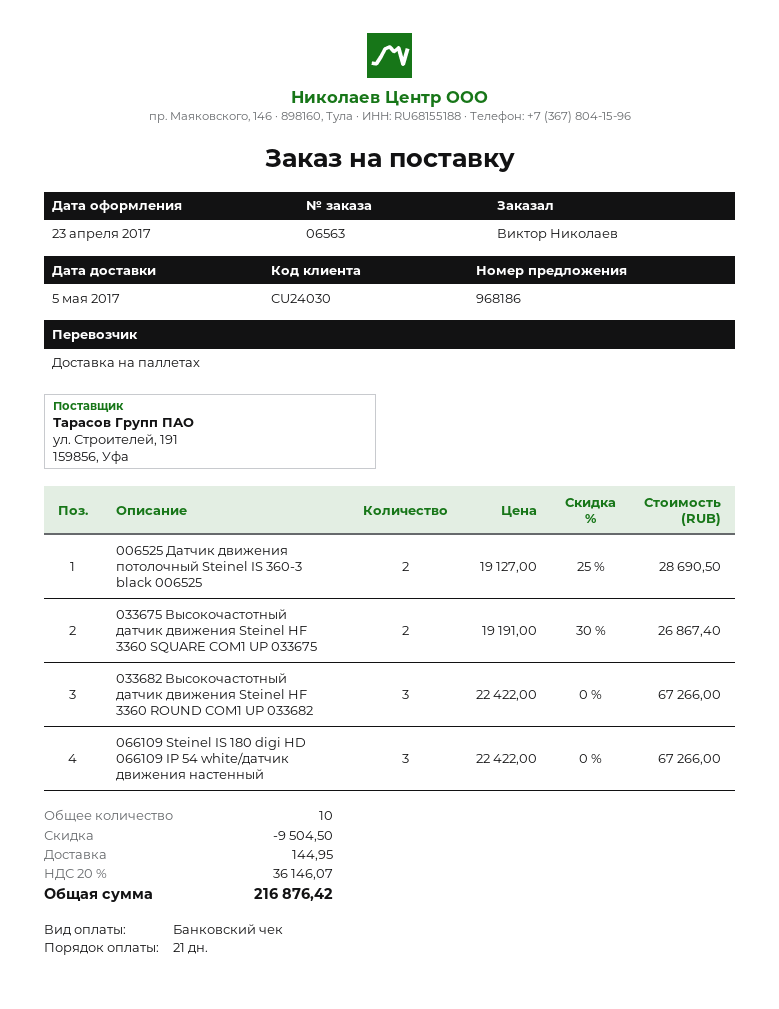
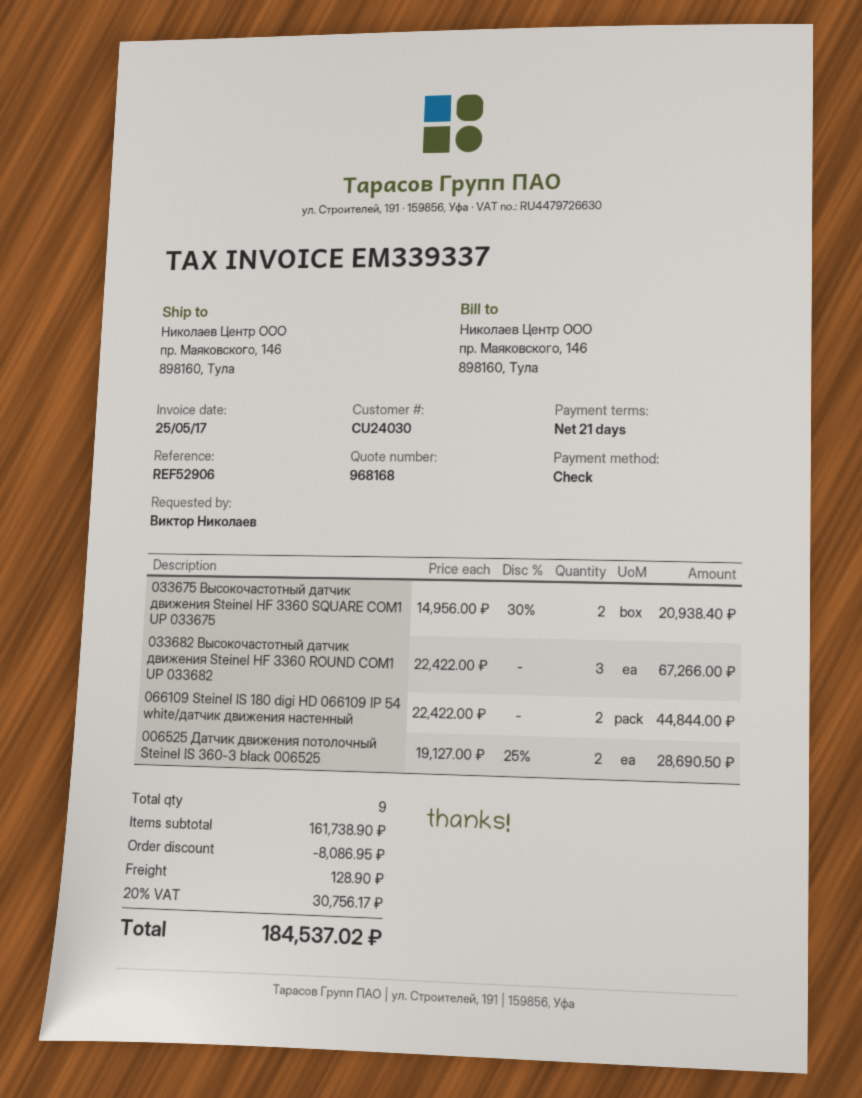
quote number: 968186 -> 968168
033675 Высокочастотный датчик движения Steinel HF 3360 SQUARE COM1 UP 033675: 2 x 19191.00 - 30% = 26867.40 -> 2 x 14956.00 - 30% = 20938.40
066109 Steinel IS 180 digi HD 066109 IP 54 white/датчик движения настенный: 3 x 22422.00 = 67266.00 -> 2 x 22422.00 = 44844.00
total quantity: 10 -> 9
discount: 9504.50 -> 8086.95
shipping: 144.95 -> 128.90
tax: 20% = 36146.07 -> 20% = 30756.17
total: 216876.42 -> 184537.02

